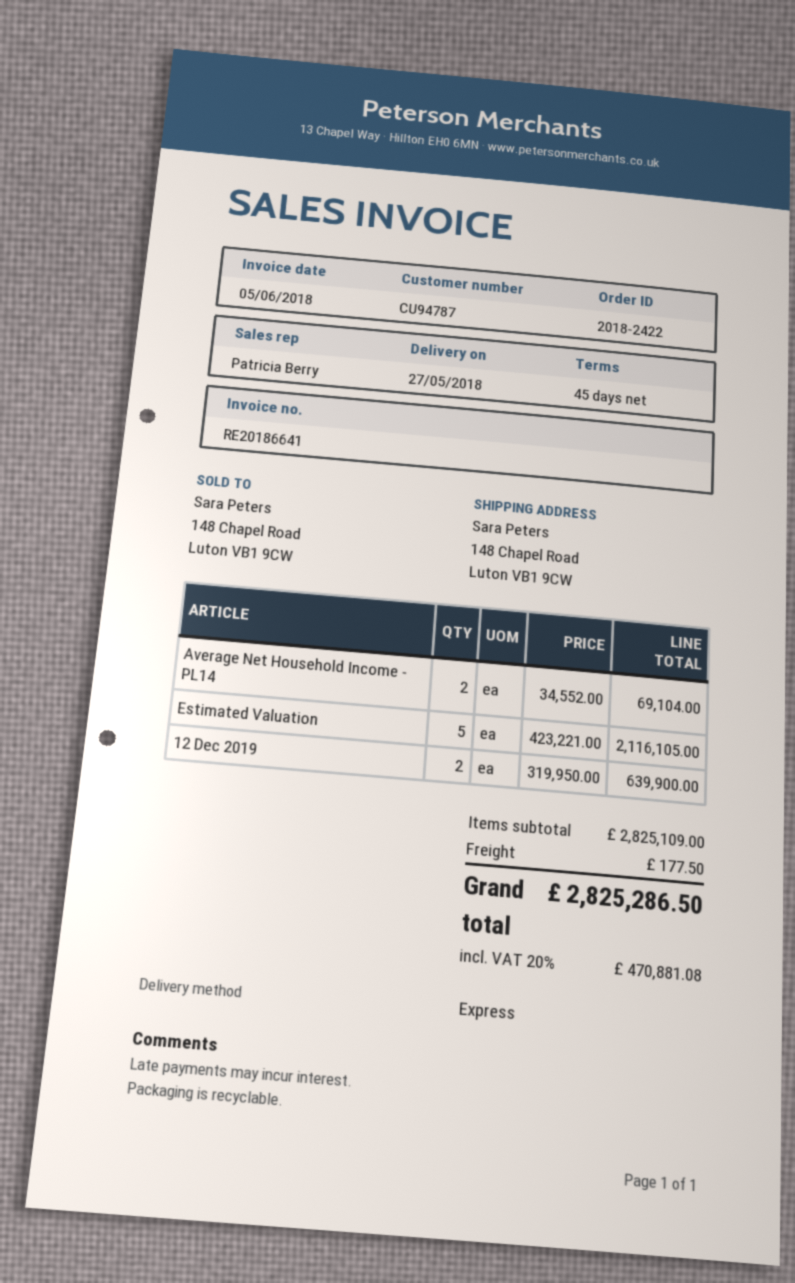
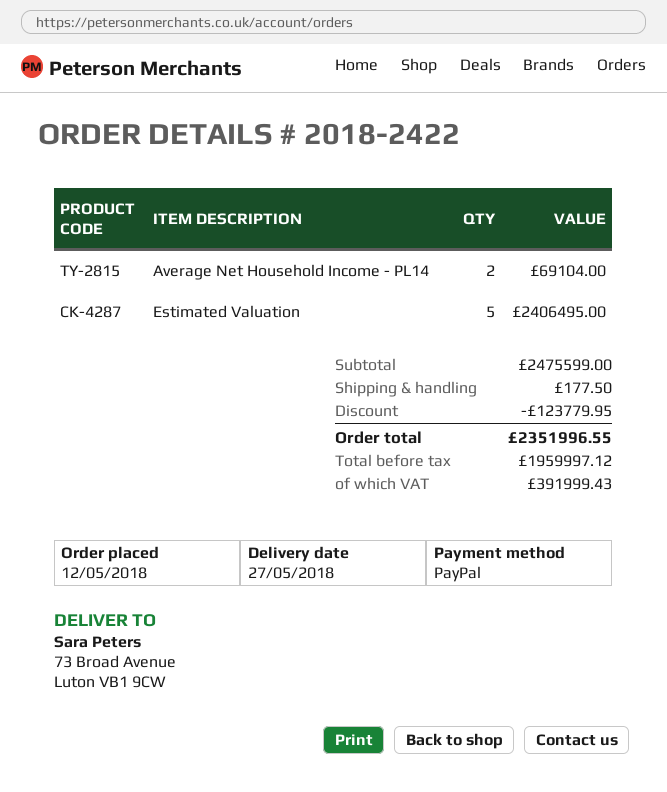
ship to: 148 Chapel Road, Luton VB1 9CW -> 73 Broad Avenue, Luton VB1 9CW
Estimated Valuation: 5 for 2116105.00 -> 5 for 2406495.00
12 Dec 2019: 2 for 639900.00 -> none
subtotal: 2825109.00 -> 2475599.00
discount: none -> 123779.95
tax: 470881.08 -> 391999.43
total: 2825286.50 -> 2351996.55

